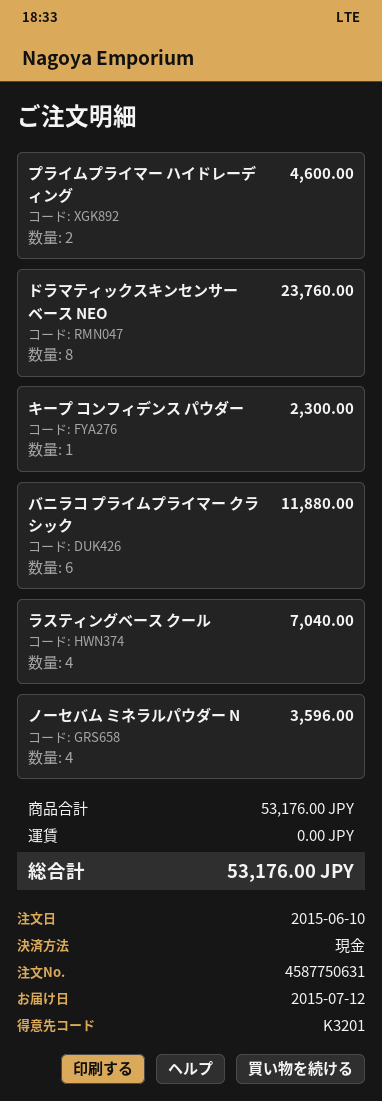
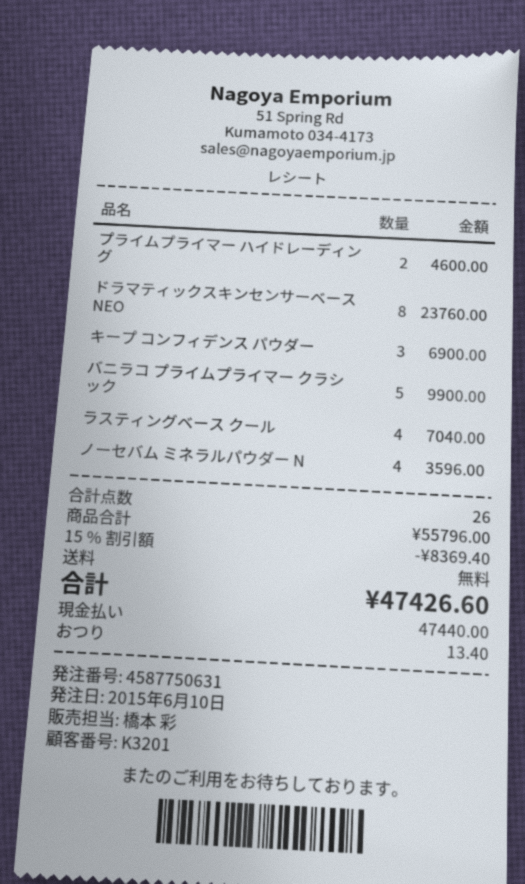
キープ コンフィデンス パウダー: 1 for 2300.00 -> 3 for 6900.00
バニラコ プライムプライマー クラシック: 6 for 11880.00 -> 5 for 9900.00
subtotal: 53176.00 -> 55796.00
discount: none -> 15% = 8369.40
total: 53176.00 -> 47426.60

